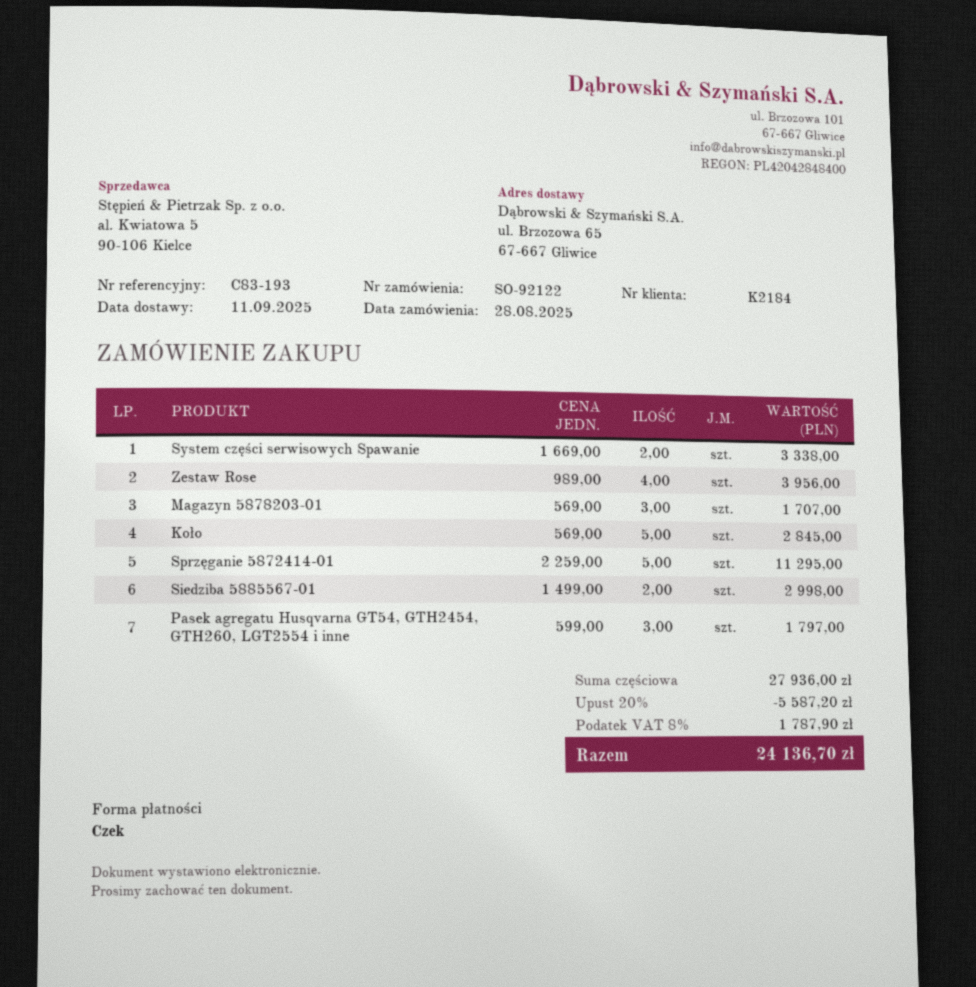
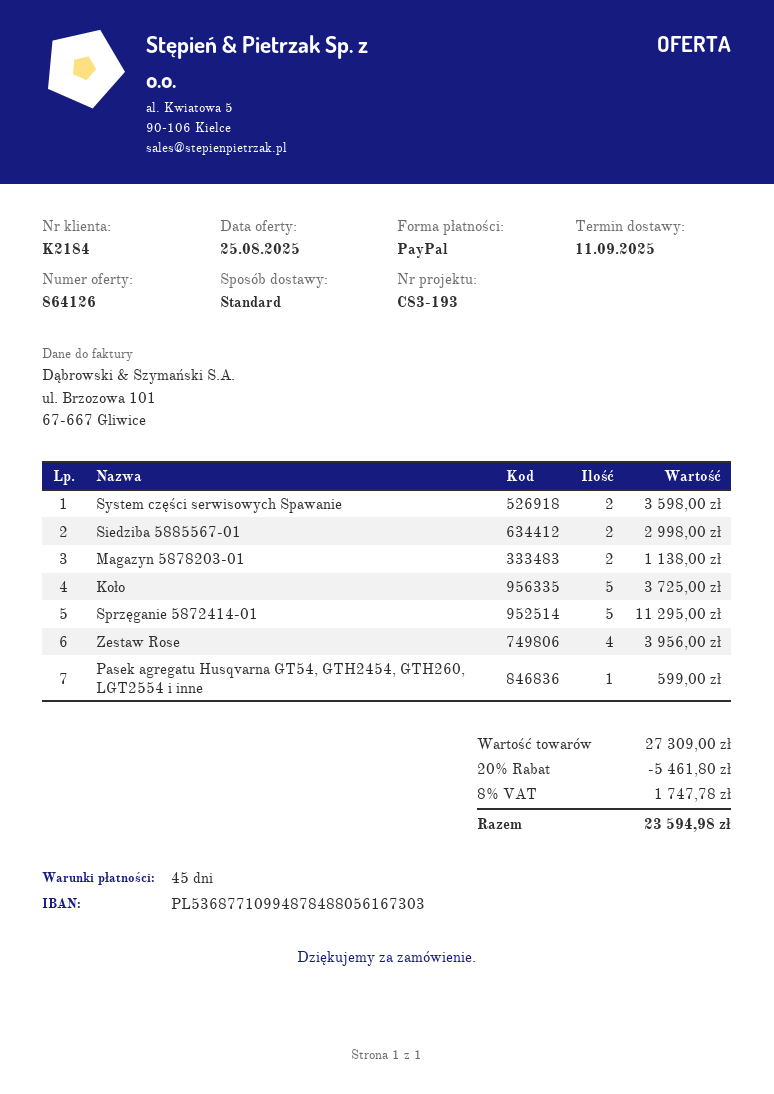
payment method: cheque -> PayPal
System części serwisowych Spawanie: 2 for 3338.00 -> 2 for 3598.00
Magazyn 5878203-01: 3 for 1707.00 -> 2 for 1138.00
Koło: 5 for 2845.00 -> 5 for 3725.00
Pasek agregatu Husqvarna GT54, GTH2454, GTH260, LGT2554 i inne: 3 for 1797.00 -> 1 for 599.00
subtotal: 27936.00 -> 27309.00
discount: 20% = 5587.20 -> 20% = 5461.80
tax: 8% = 1787.90 -> 8% = 1747.78
total: 24136.70 -> 23594.98

